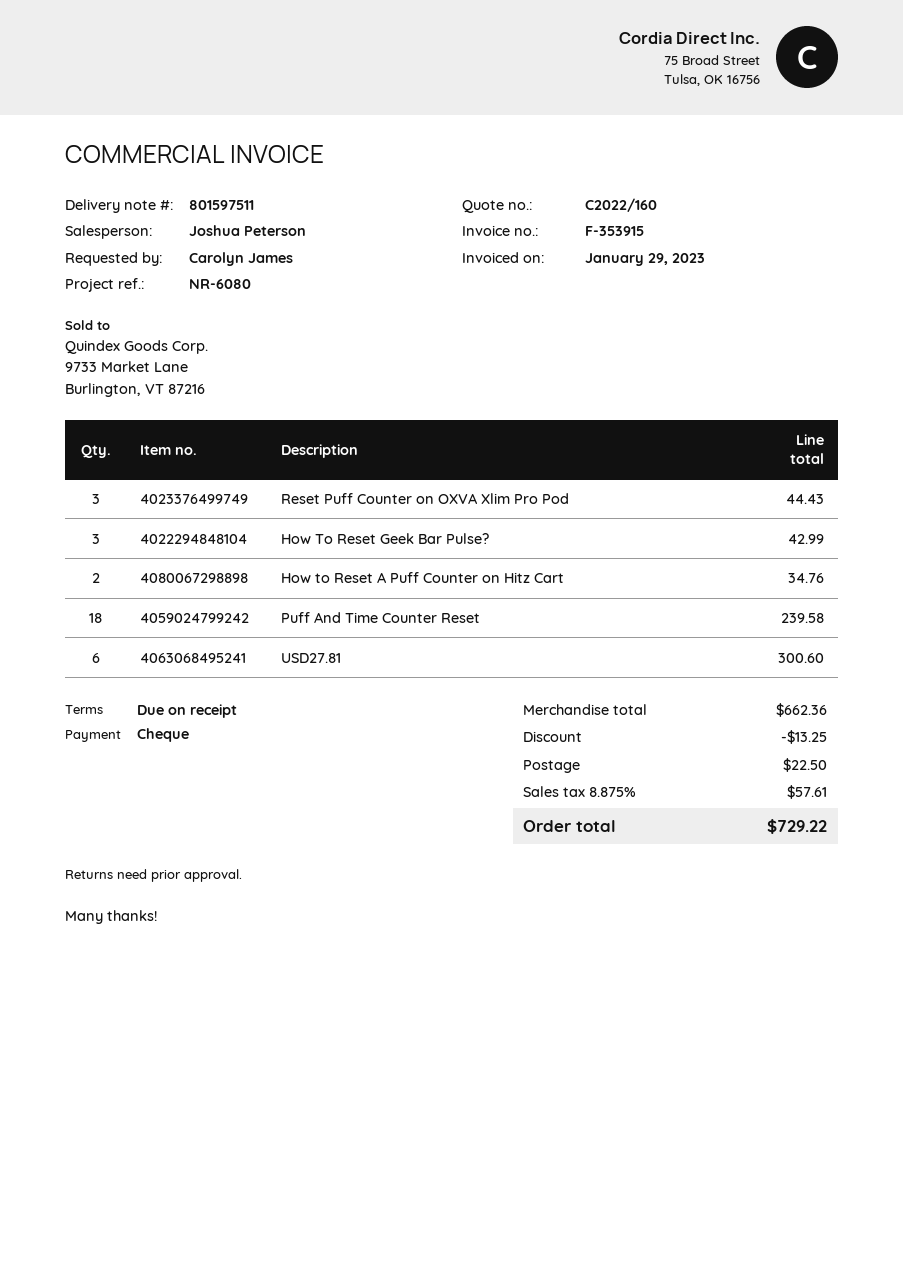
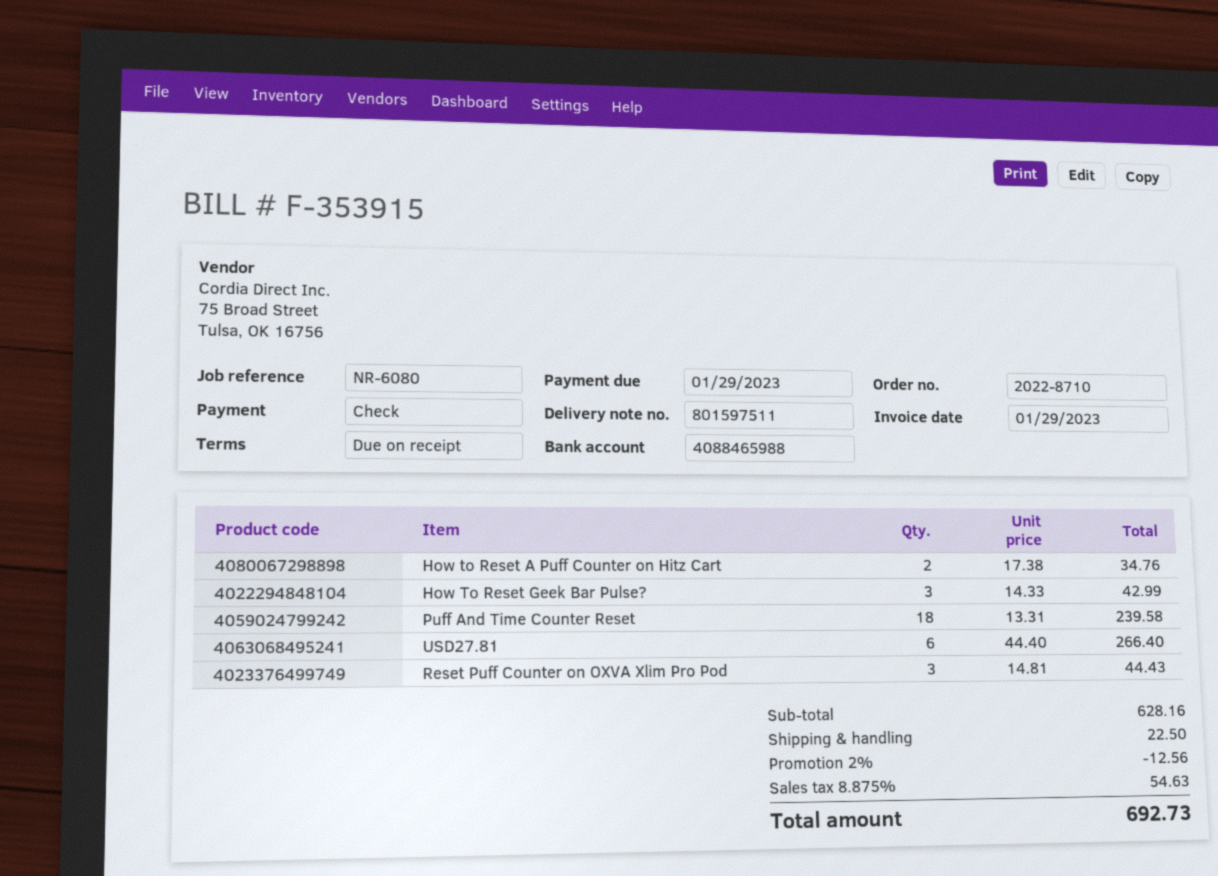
USD27.81: 6 for 300.60 -> 6 for 266.40
subtotal: 662.36 -> 628.16
discount: 13.25 -> 12.56
tax: 8.875% = 57.61 -> 8.875% = 54.63
total: 729.22 -> 692.73

